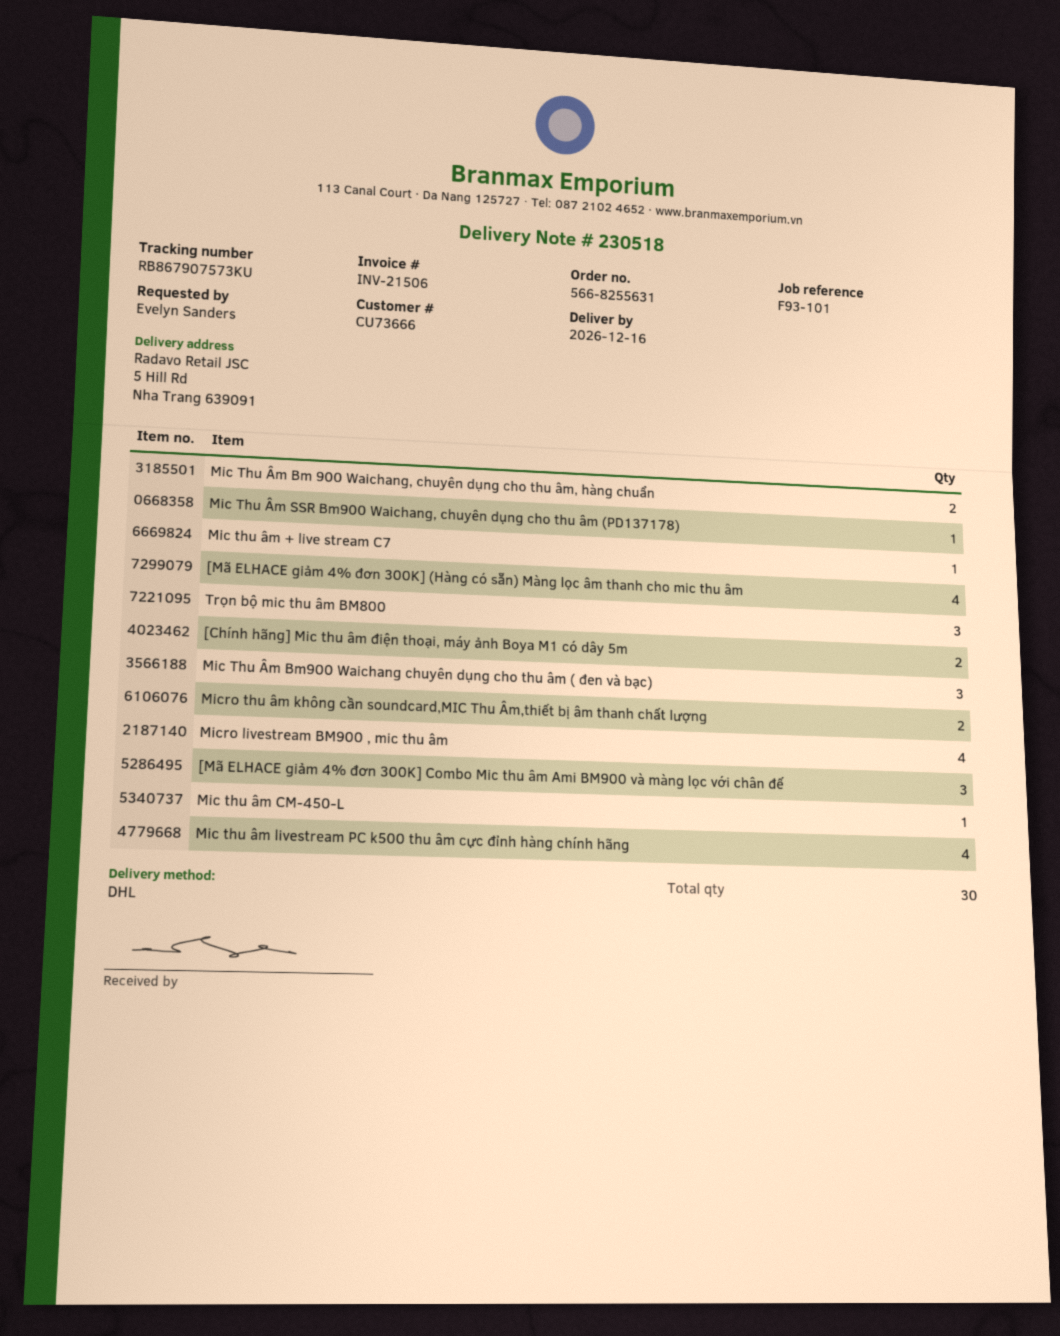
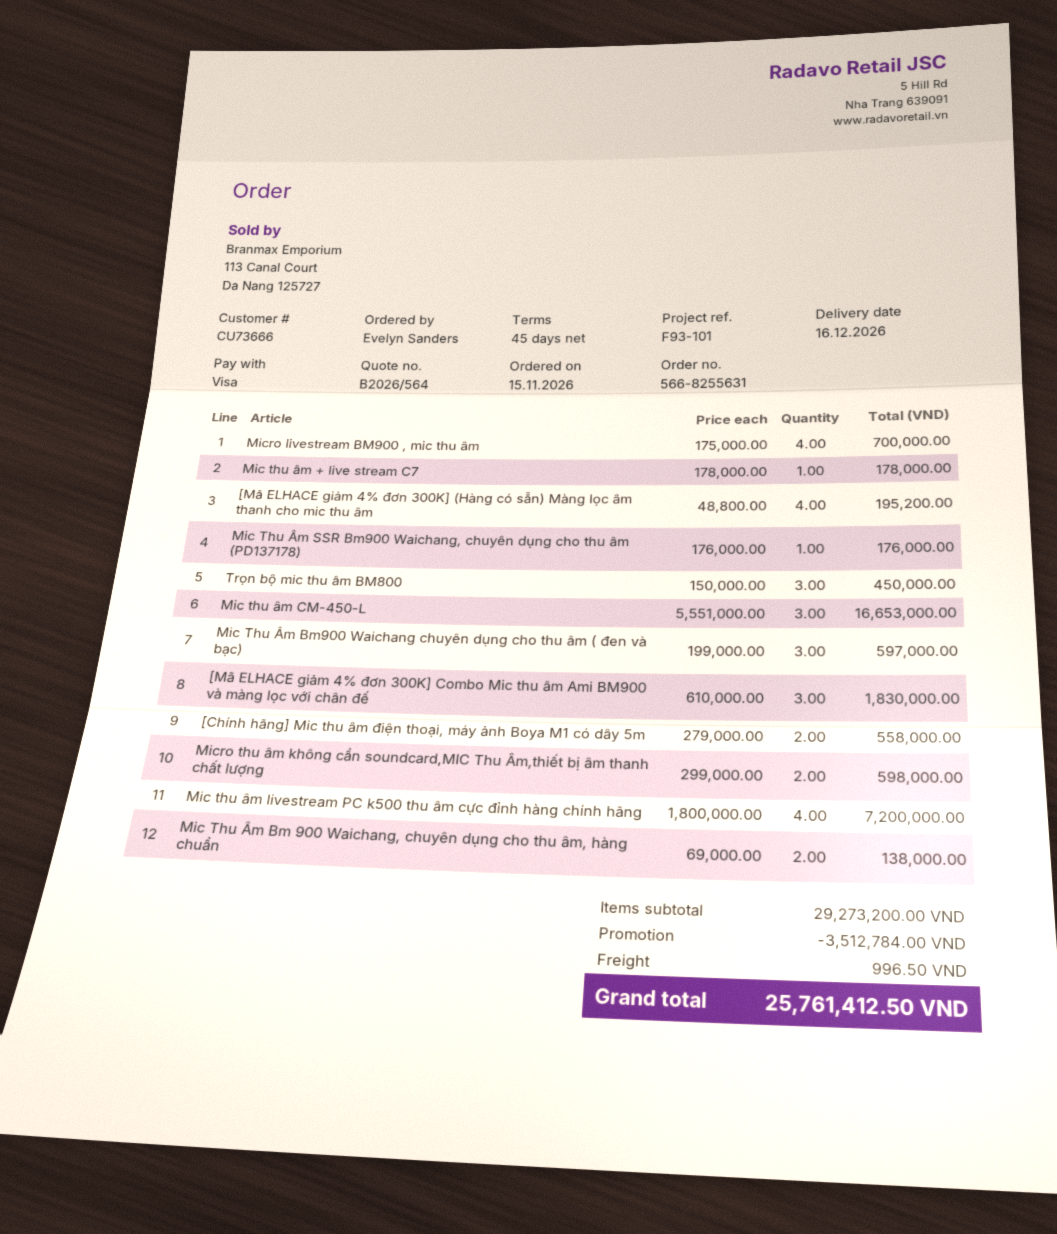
Mic thu âm CM-450-L: 1 -> 3

